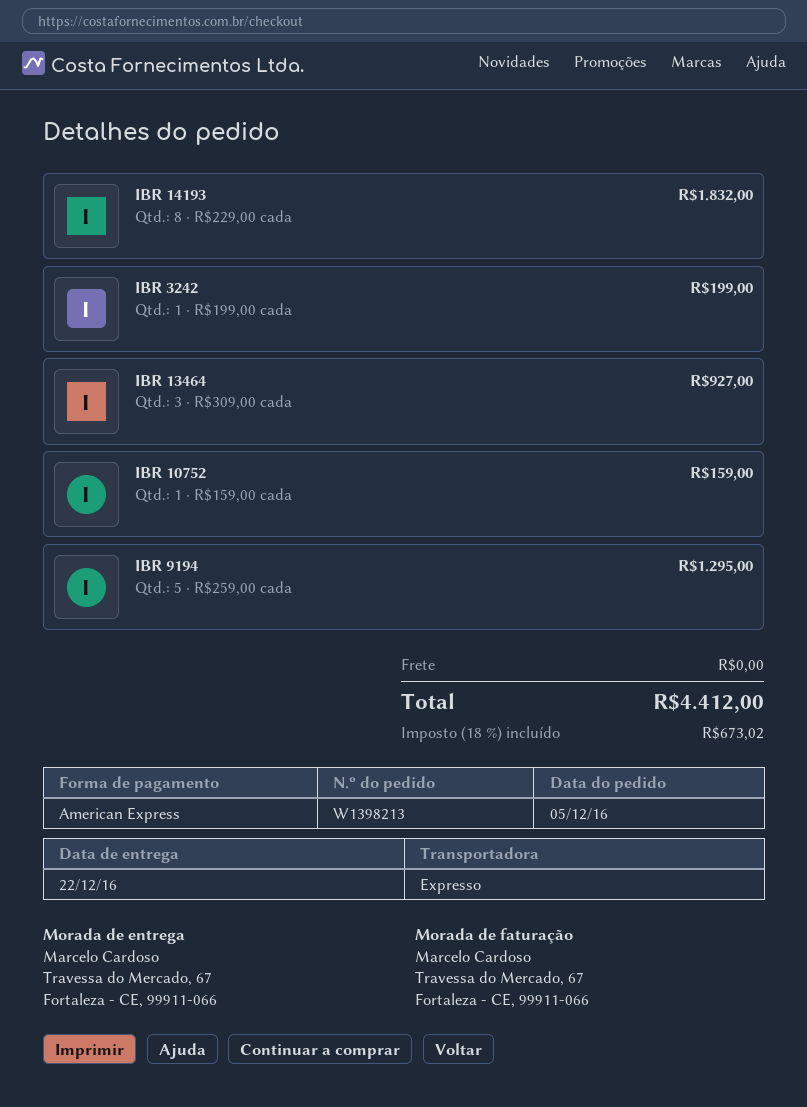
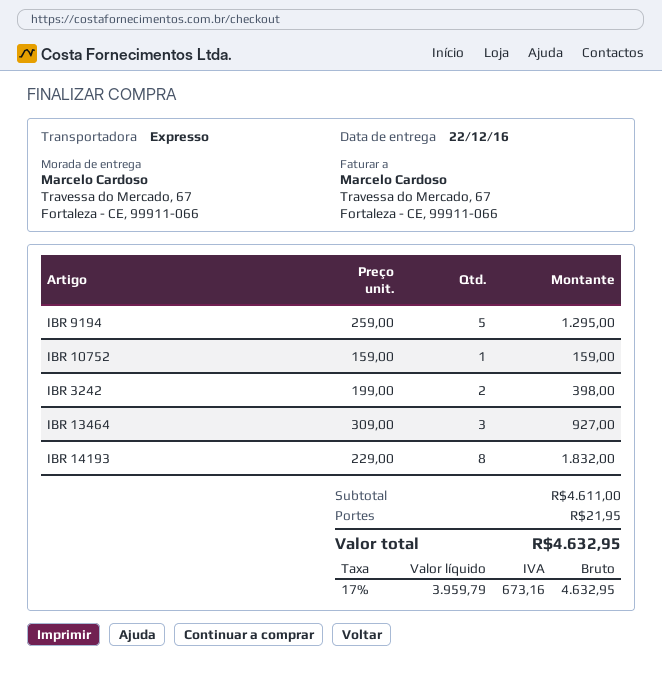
IBR 3242: 1 x 199.00 = 199.00 -> 2 x 199.00 = 398.00
shipping: 0.00 -> 21.95
tax: 18% = 673.02 -> 17% = 673.16
total: 4412.00 -> 4632.95

